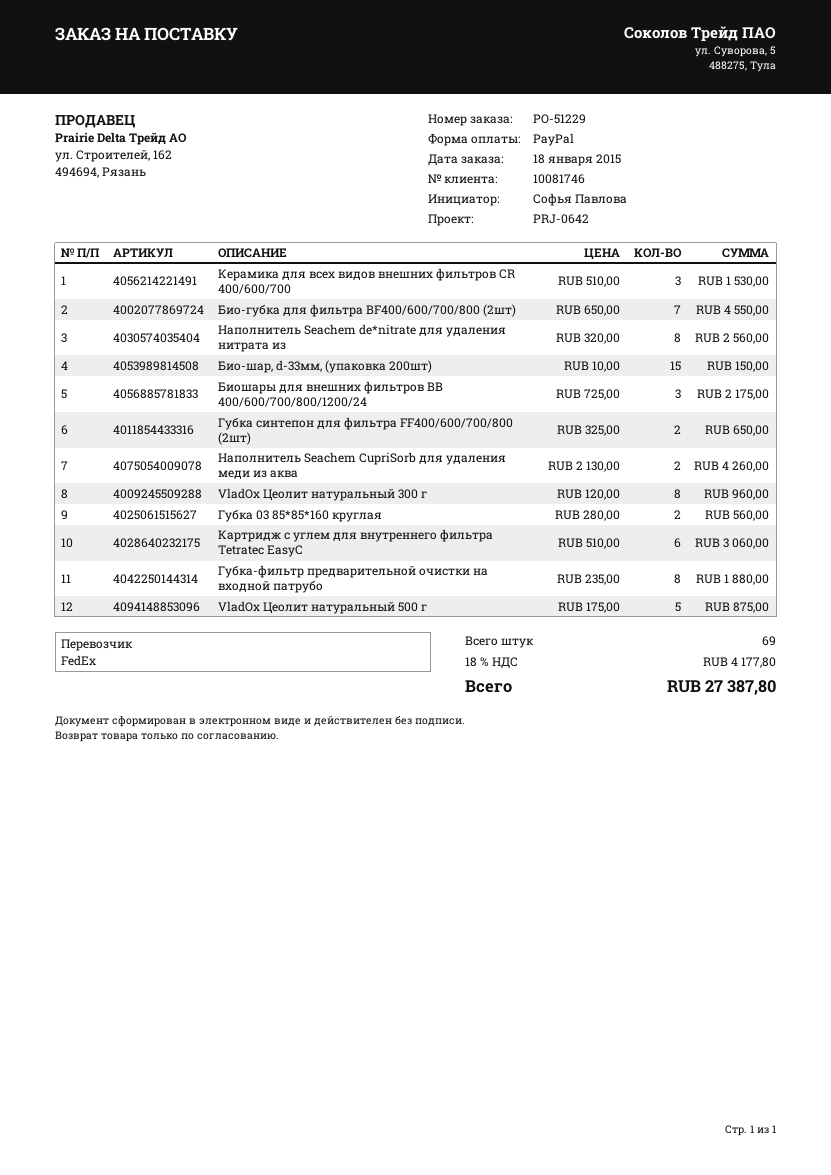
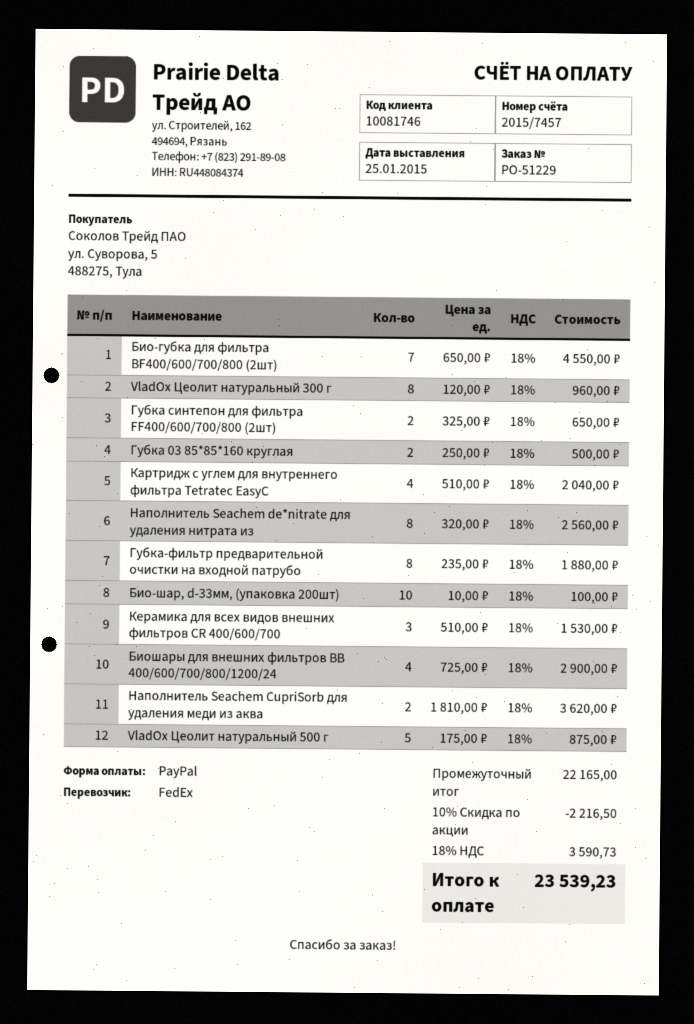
Био-шар, d-33мм, (упаковка 200шт): 15 x 10.00 = 150.00 -> 10 x 10.00 = 100.00
Биошары для внешних фильтров BB 400/600/700/800/1200/24: 3 x 725.00 = 2175.00 -> 4 x 725.00 = 2900.00
Наполнитель Seachem CupriSorb для удаления меди из аква: 2 x 2130.00 = 4260.00 -> 2 x 1810.00 = 3620.00
Губка 03 85*85*160 круглая: 2 x 280.00 = 560.00 -> 2 x 250.00 = 500.00
Картридж с углем для внутреннего фильтра Tetratec EasyC: 6 x 510.00 = 3060.00 -> 4 x 510.00 = 2040.00
discount: none -> 10% = 2216.50
tax: 18% = 4177.80 -> 18% = 3590.73
total: 27387.80 -> 23539.23

